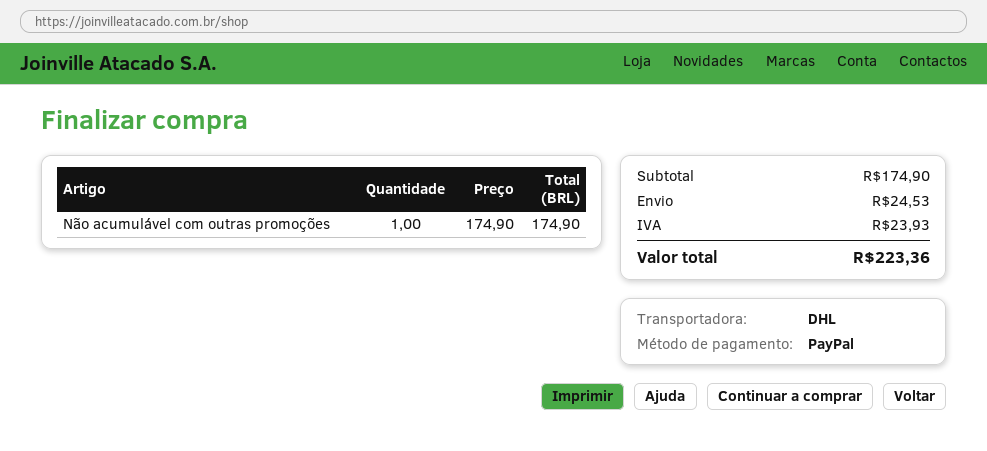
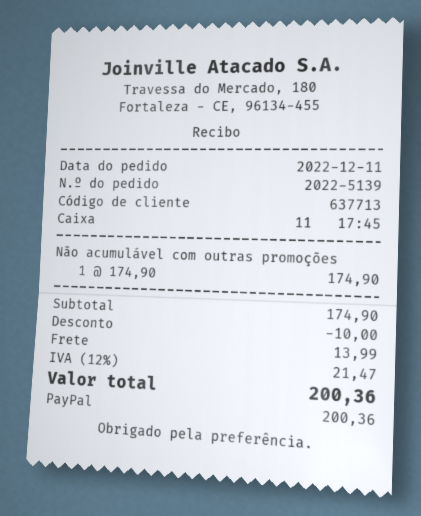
discount: none -> 10.00
shipping: 24.53 -> 13.99
tax: 23.93 -> 21.47
total: 223.36 -> 200.36

